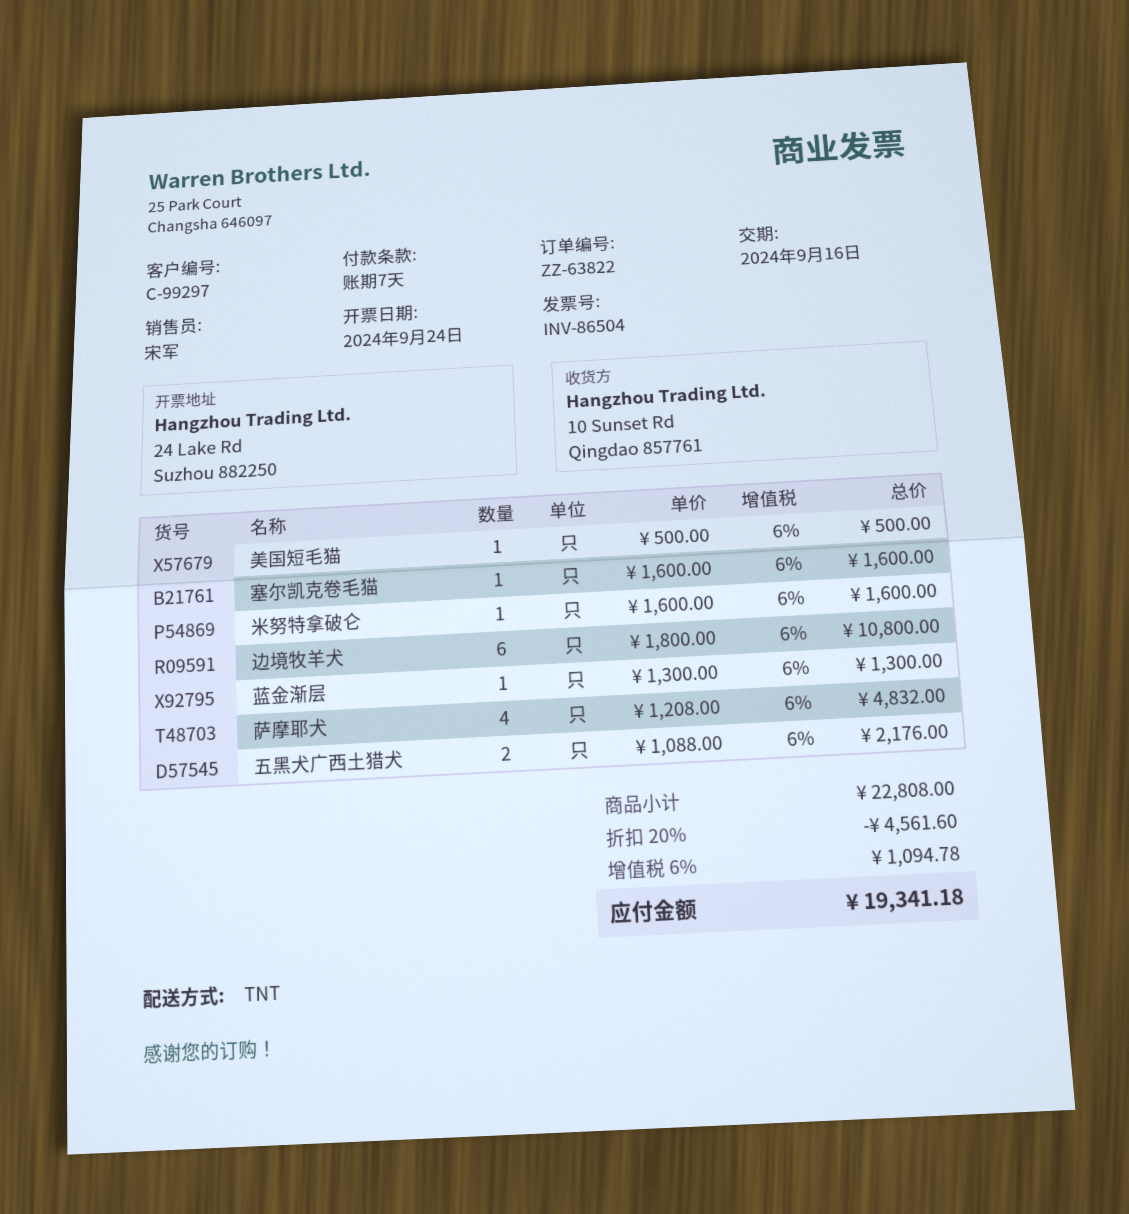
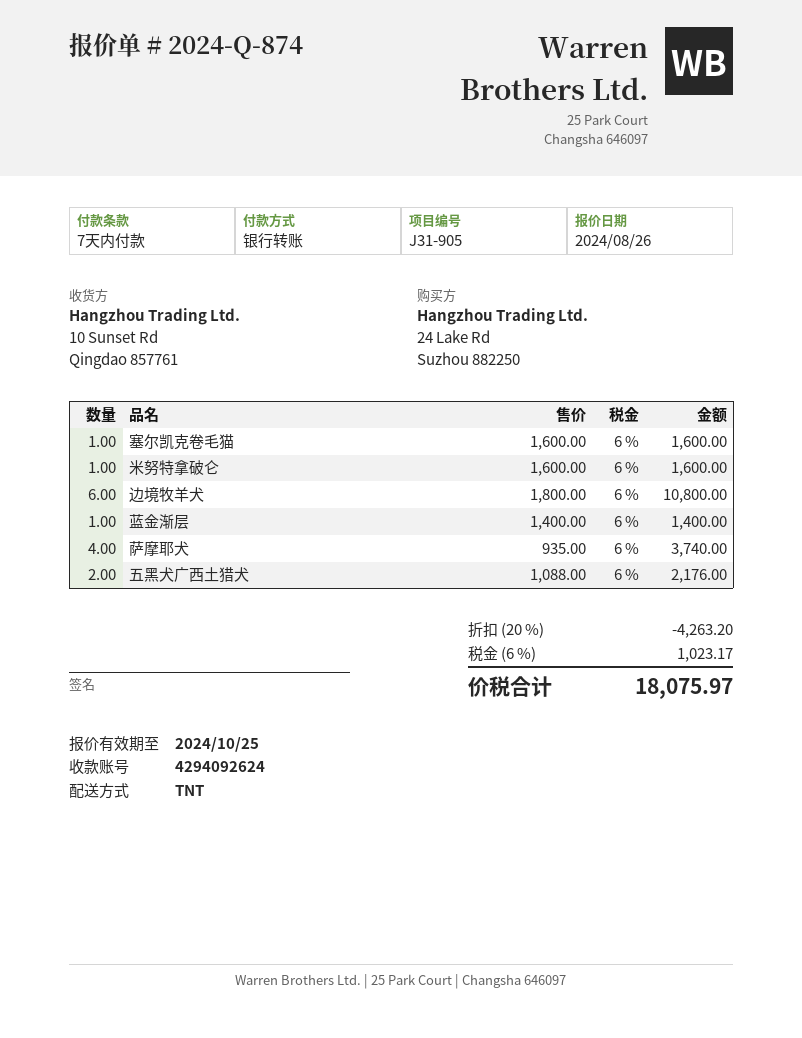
美国短毛猫: 1 x 500.00 = 500.00 -> none
蓝金渐层: 1 x 1300.00 = 1300.00 -> 1 x 1400.00 = 1400.00
萨摩耶犬: 4 x 1208.00 = 4832.00 -> 4 x 935.00 = 3740.00
discount: 20% = 4561.60 -> 20% = 4263.20
tax: 6% = 1094.78 -> 6% = 1023.17
total: 19341.18 -> 18075.97

